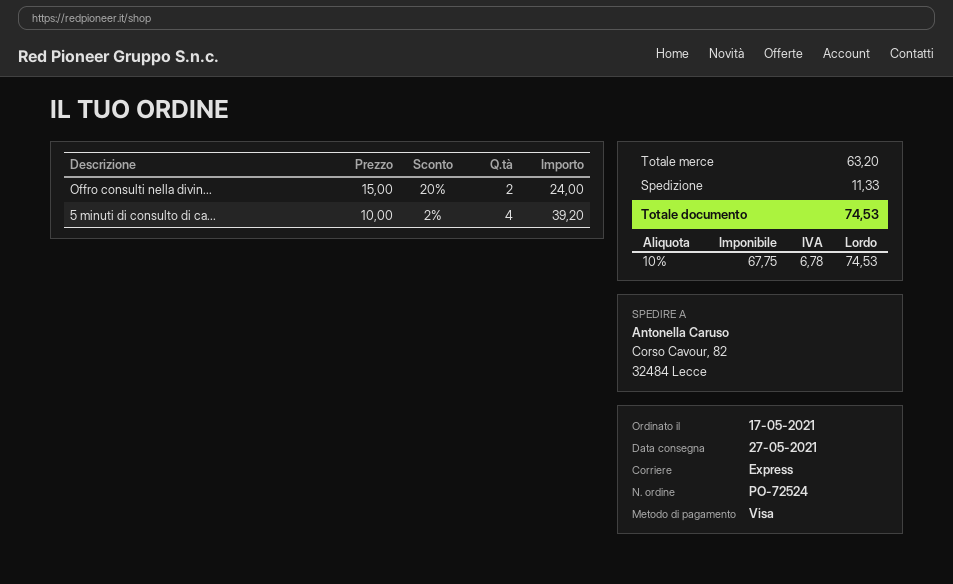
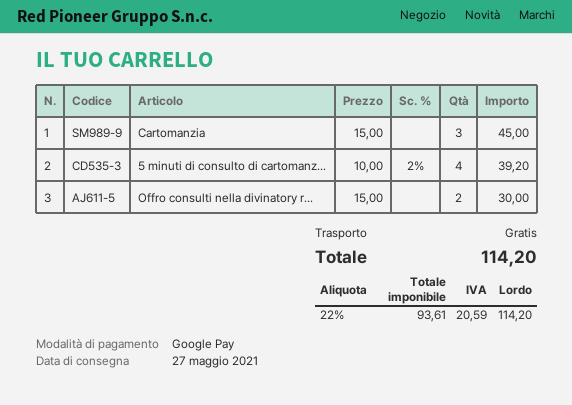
payment method: Visa -> Google Pay
Offro consulti nella divin...: 2 x 15.00 - 20% = 24.00 -> 2 x 15.00 = 30.00
Cartomanzia: none -> 3 x 15.00 = 45.00
shipping: 11.33 -> 0.00
net: 67.75 -> 93.61
tax: 10% = 6.78 -> 22% = 20.59
total: 74.53 -> 114.20

